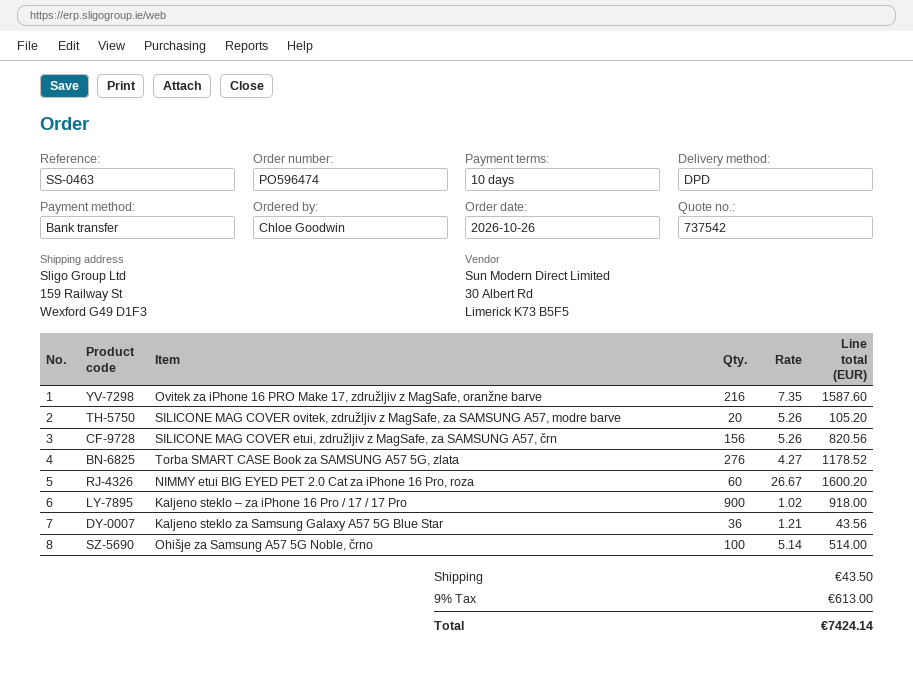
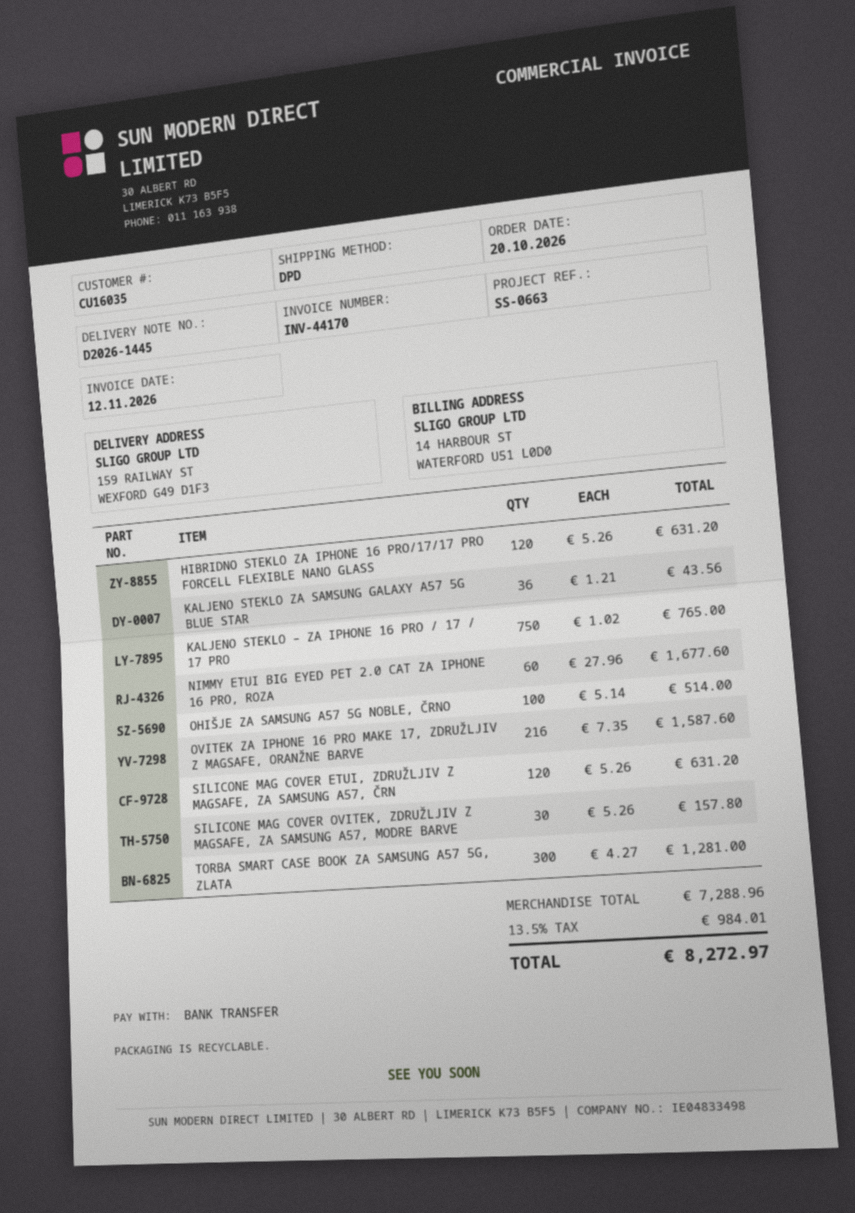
order date: 2026-10-26 -> 2026-10-20
reference: SS-0463 -> SS-0663
SILICONE MAG COVER ovitek, združljiv z MagSafe, za SAMSUNG A57, modre barve: 20 x 5.26 = 105.20 -> 30 x 5.26 = 157.80
SILICONE MAG COVER etui, združljiv z MagSafe, za SAMSUNG A57, črn: 156 x 5.26 = 820.56 -> 120 x 5.26 = 631.20
Torba SMART CASE Book za SAMSUNG A57 5G, zlata: 276 x 4.27 = 1178.52 -> 300 x 4.27 = 1281.00
NIMMY etui BIG EYED PET 2.0 Cat za iPhone 16 Pro, roza: 60 x 26.67 = 1600.20 -> 60 x 27.96 = 1677.60
Kaljeno steklo – za iPhone 16 Pro / 17 / 17 Pro: 900 x 1.02 = 918.00 -> 750 x 1.02 = 765.00
HIBRIDNO STEKLO ZA IPHONE 16 PRO/17/17 PRO FORCELL FLEXIBLE NANO GLASS: none -> 120 x 5.26 = 631.20
shipping: 43.50 -> none
tax: 9% = 613.00 -> 13.5% = 984.01
total: 7424.14 -> 8272.97

